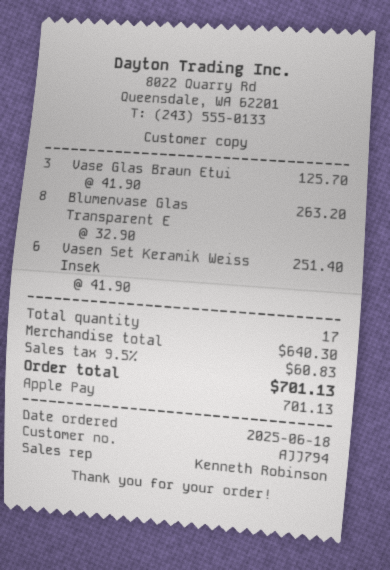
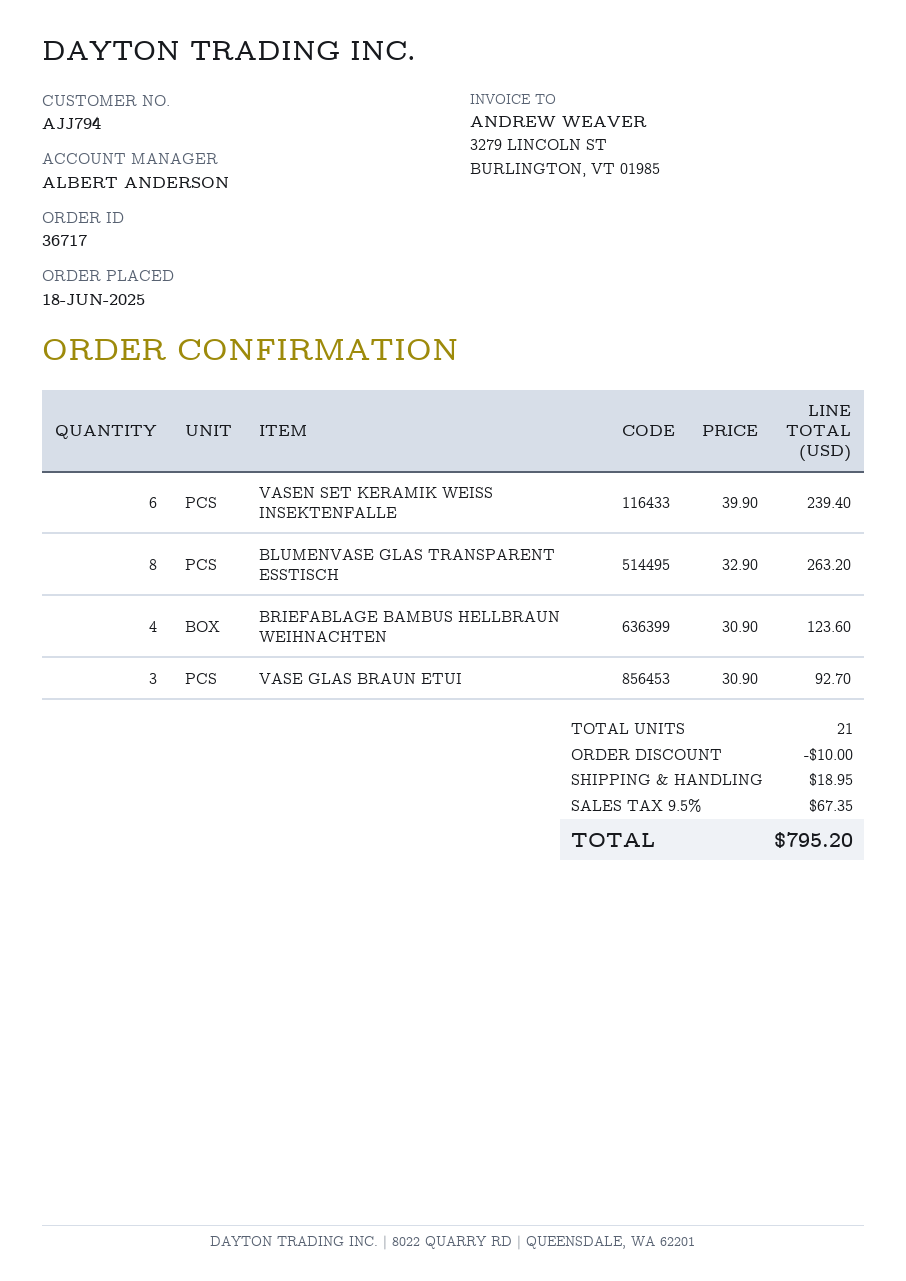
sales rep: Kenneth Robinson -> ALBERT ANDERSON
Vase Glas Braun Etui: 3 x 41.90 = 125.70 -> 3 x 30.90 = 92.70
Vasen Set Keramik Weiss Insek: 6 x 41.90 = 251.40 -> 6 x 39.90 = 239.40
BRIEFABLAGE BAMBUS HELLBRAUN WEIHNACHTEN: none -> 4 x 30.90 = 123.60
total quantity: 17 -> 21
discount: none -> 10.00
shipping: none -> 18.95
tax: 9.5% = 60.83 -> 9.5% = 67.35
total: 701.13 -> 795.20

